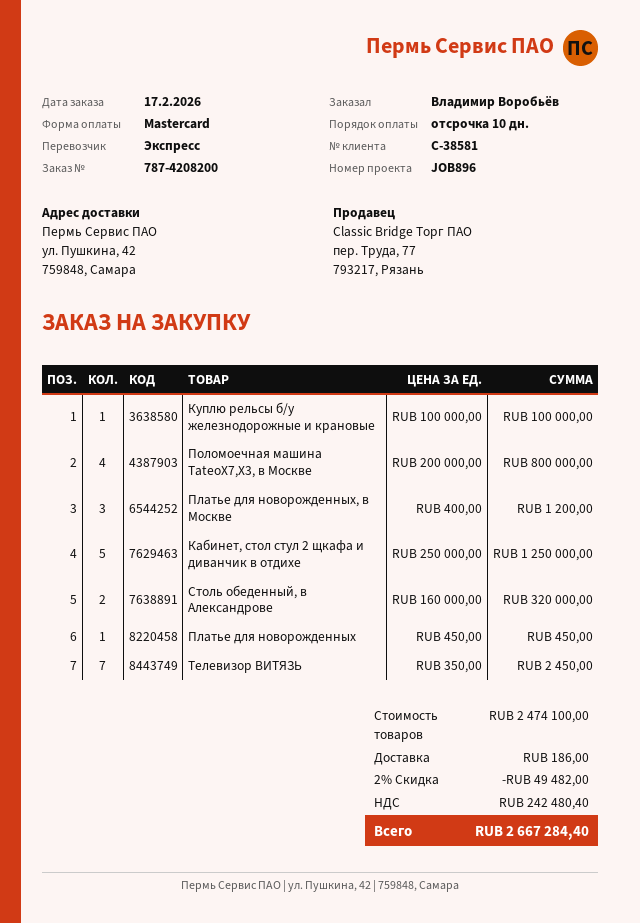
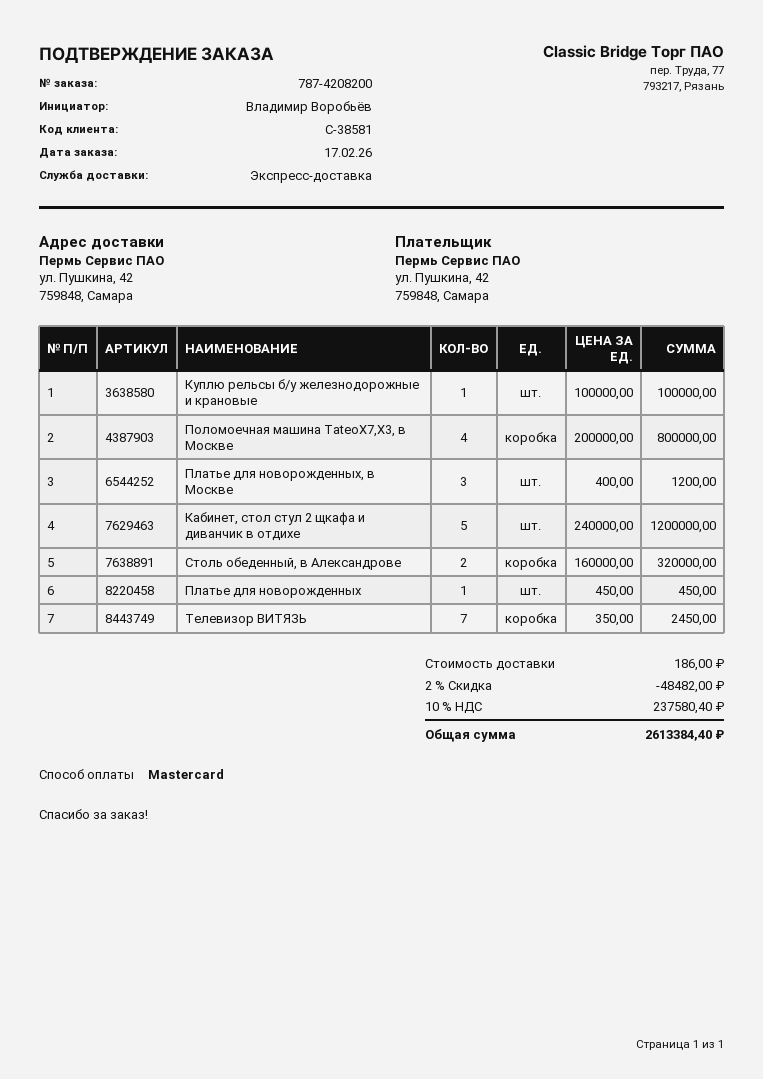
Кабинет, стол стул 2 щкафа и диванчик в отдихе: 5 x 250000.00 = 1250000.00 -> 5 x 240000.00 = 1200000.00
discount: 2% = 49482.00 -> 2% = 48482.00
tax: 242480.40 -> 237580.40
total: 2667284.40 -> 2613384.40

